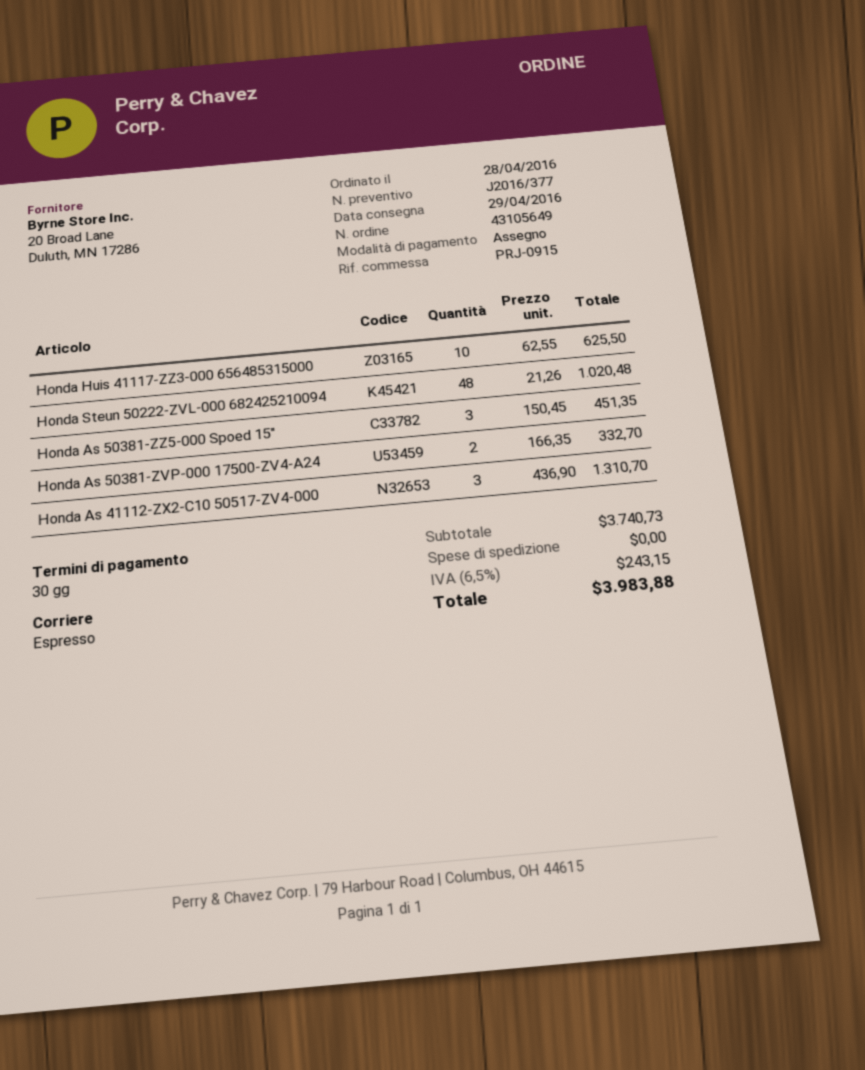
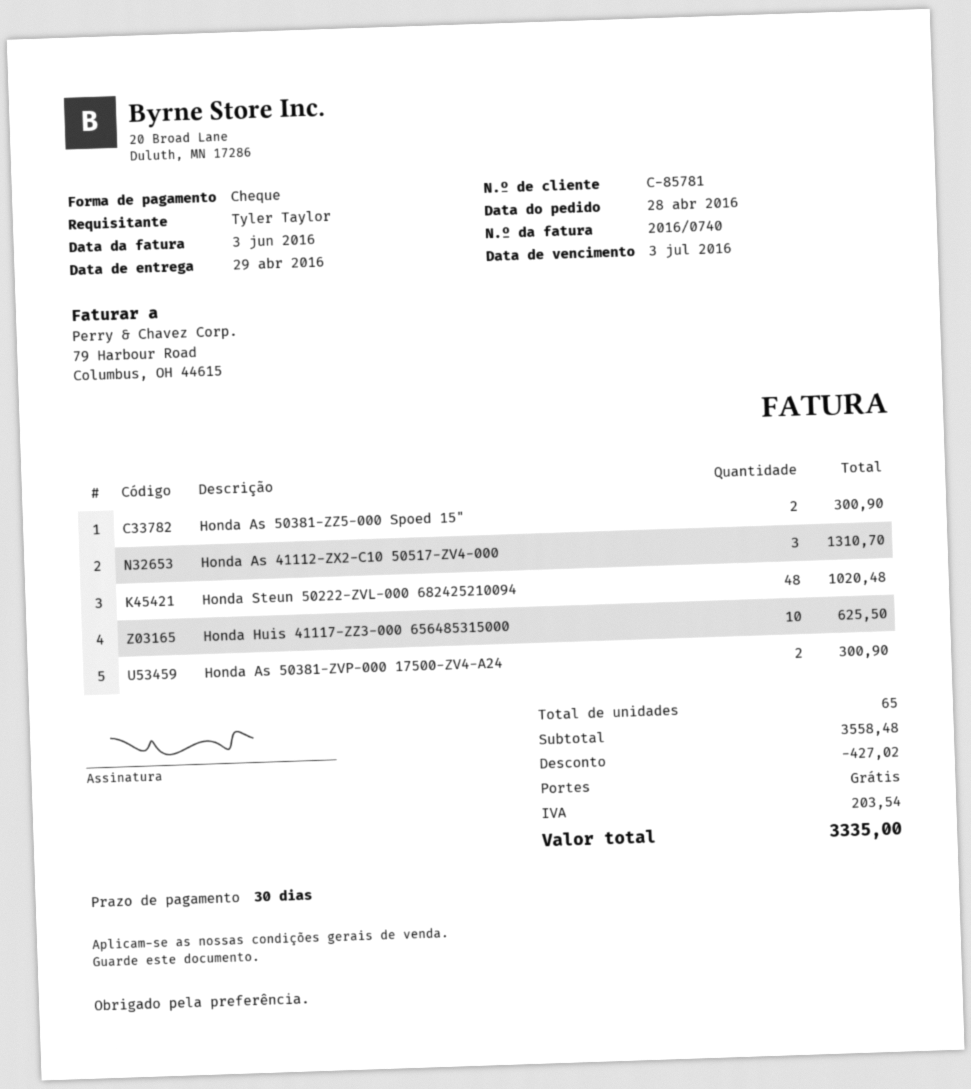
Honda As 50381-ZZ5-000 Spoed 15": 3 for 451.35 -> 2 for 300.90
Honda As 50381-ZVP-000 17500-ZV4-A24: 2 for 332.70 -> 2 for 300.90
subtotal: 3740.73 -> 3558.48
discount: none -> 427.02
tax: 243.15 -> 203.54
total: 3983.88 -> 3335.00

